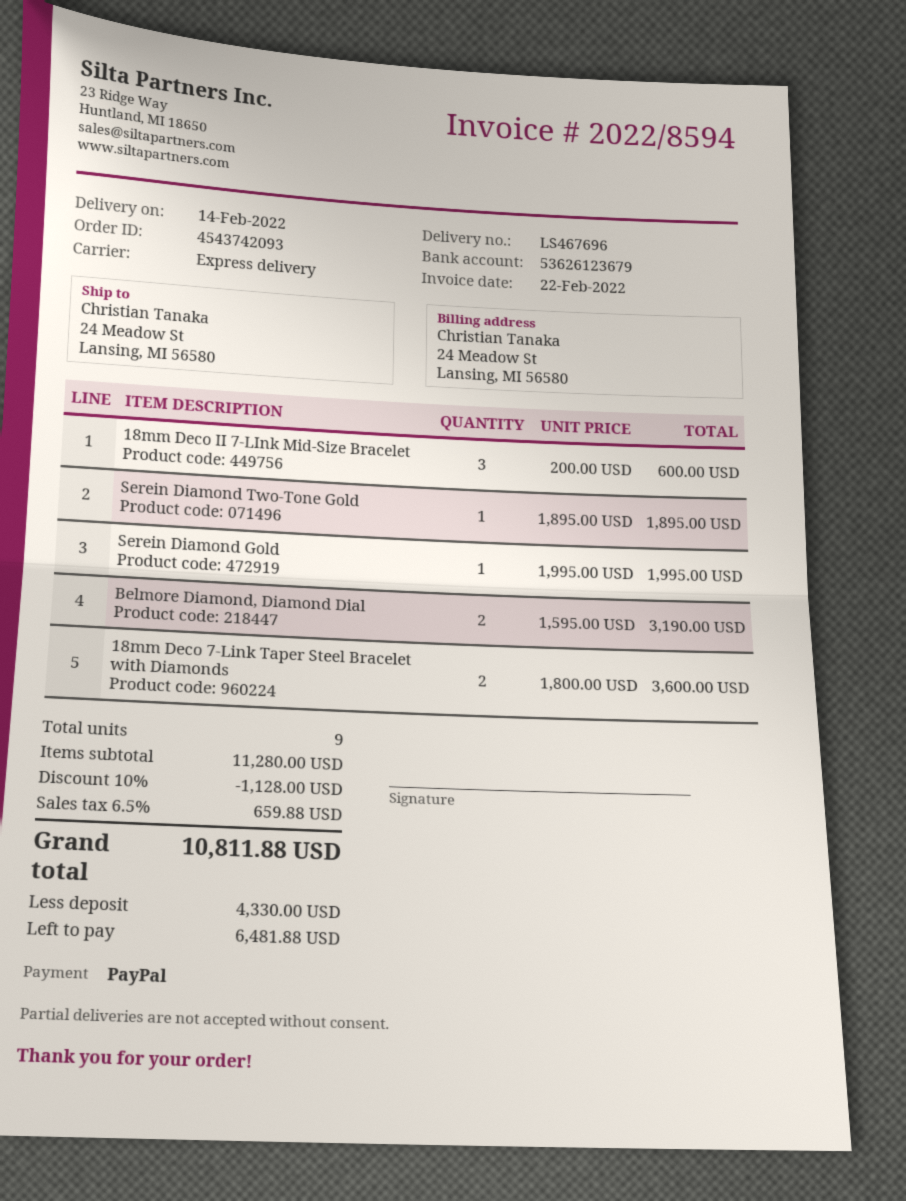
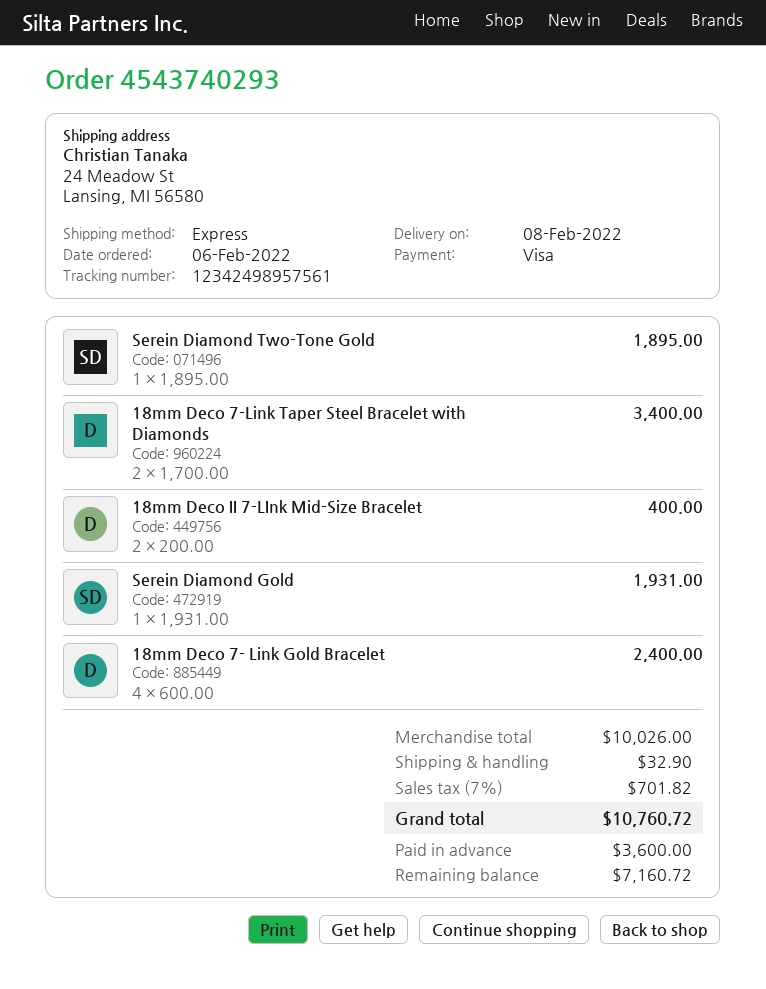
order number: 4543742093 -> 4543740293
delivery date: 2022-02-14 -> 2022-02-08
payment method: PayPal -> Visa
18mm Deco II 7-LInk Mid-Size Bracelet: 3 x 200.00 = 600.00 -> 2 x 200.00 = 400.00
Serein Diamond Gold: 1 x 1995.00 = 1995.00 -> 1 x 1931.00 = 1931.00
Belmore Diamond, Diamond Dial: 2 x 1595.00 = 3190.00 -> none
18mm Deco 7-Link Taper Steel Bracelet with Diamonds: 2 x 1800.00 = 3600.00 -> 2 x 1700.00 = 3400.00
18mm Deco 7- Link Gold Bracelet: none -> 4 x 600.00 = 2400.00
subtotal: 11280.00 -> 10026.00
discount: 10% = 1128.00 -> none
shipping: none -> 32.90
tax: 6.5% = 659.88 -> 7% = 701.82
total: 10811.88 -> 10760.72
deposit: 4330.00 -> 3600.00
balance: 6481.88 -> 7160.72

